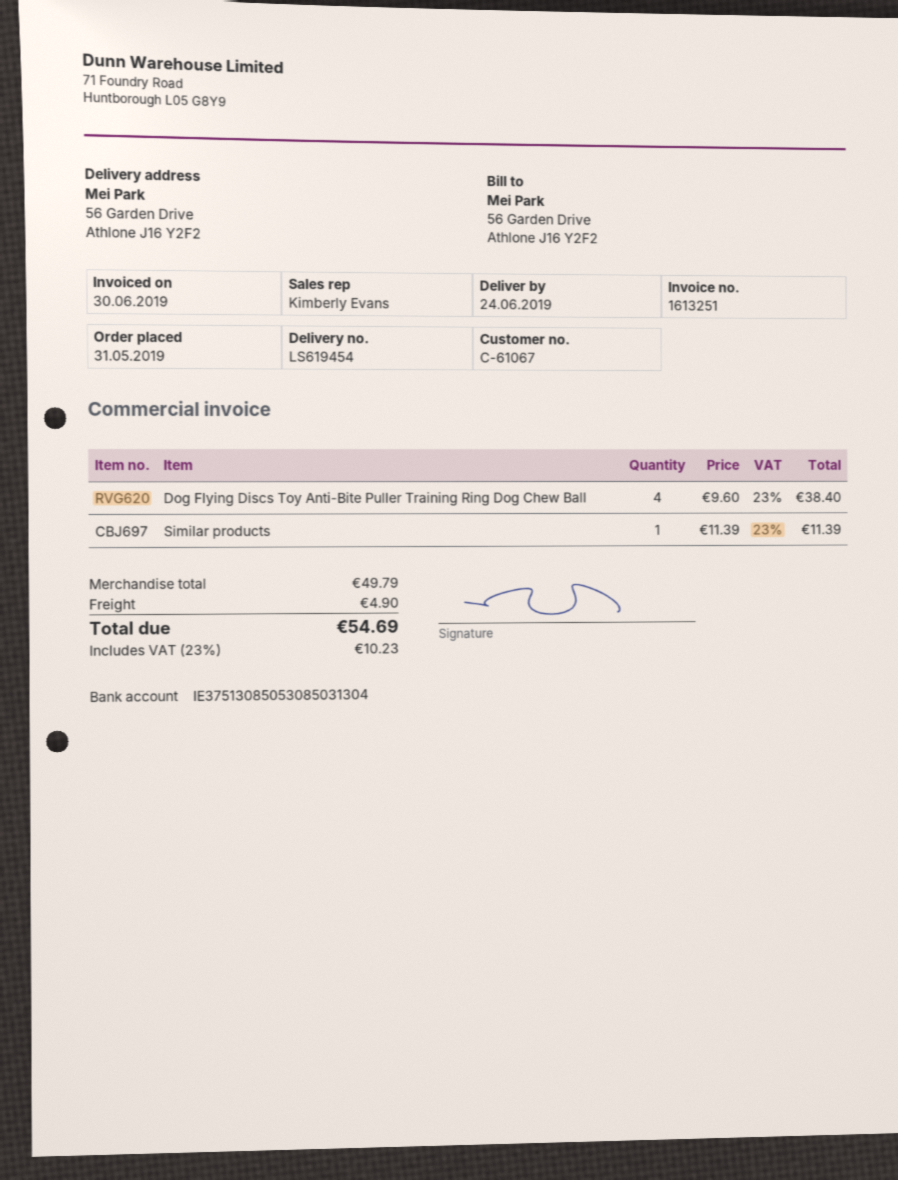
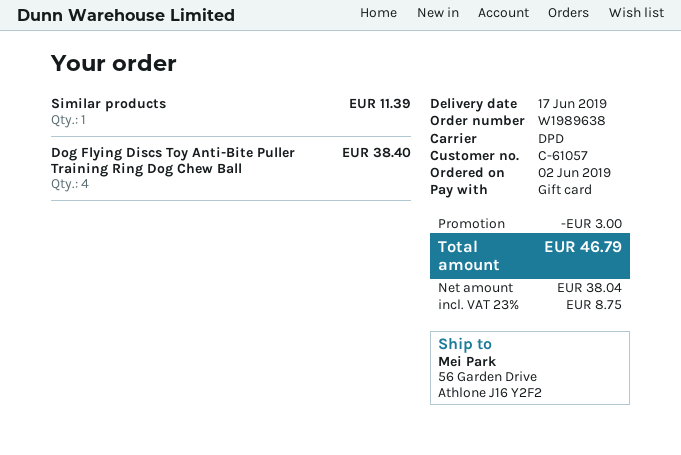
order date: 2019-05-31 -> 2019-06-02
delivery date: 2019-06-24 -> 2019-06-17
customer number: C-61067 -> C-61057
discount: none -> 3.00
shipping: 4.90 -> none
tax: 23% = 10.23 -> 23% = 8.75
total: 54.69 -> 46.79

